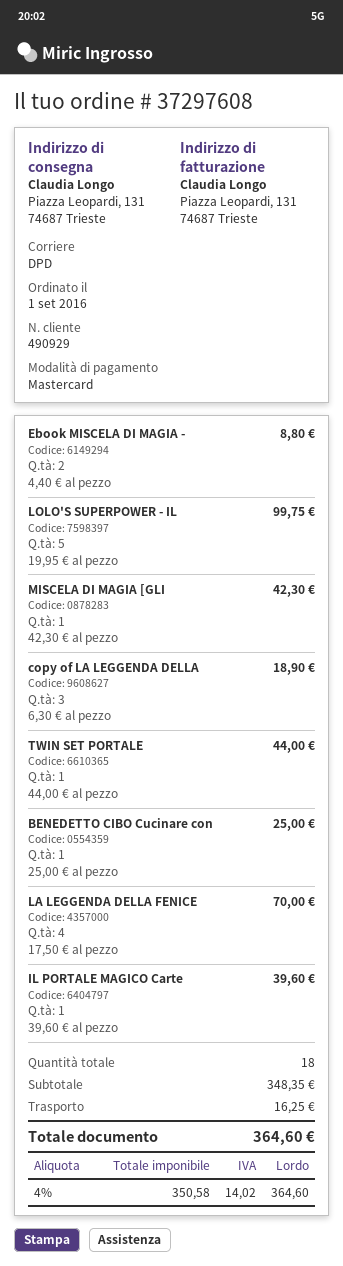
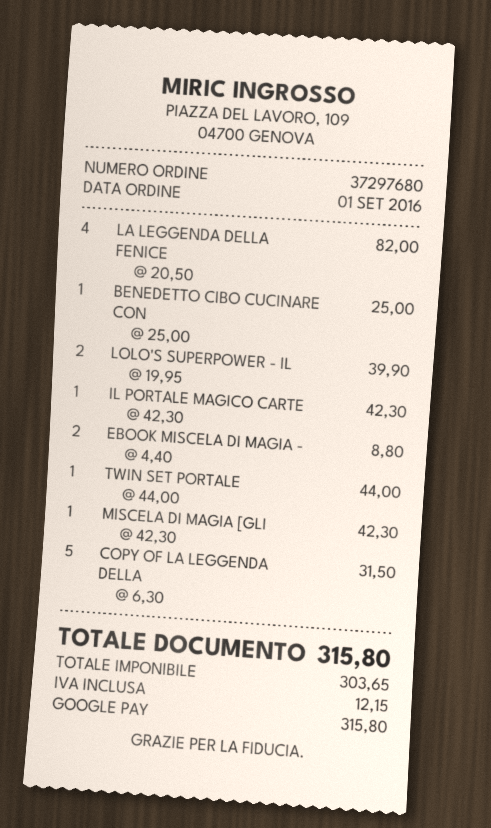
order number: 37297608 -> 37297680
payment method: Mastercard -> Google Pay
LOLO'S SUPERPOWER - IL: 5 x 19.95 = 99.75 -> 2 x 19.95 = 39.90
copy of LA LEGGENDA DELLA: 3 x 6.30 = 18.90 -> 5 x 6.30 = 31.50
LA LEGGENDA DELLA FENICE: 4 x 17.50 = 70.00 -> 4 x 20.50 = 82.00
IL PORTALE MAGICO Carte: 1 x 39.60 = 39.60 -> 1 x 42.30 = 42.30
shipping: 16.25 -> none
net: 350.58 -> 303.65
tax: 14.02 -> 12.15
total: 364.60 -> 315.80

